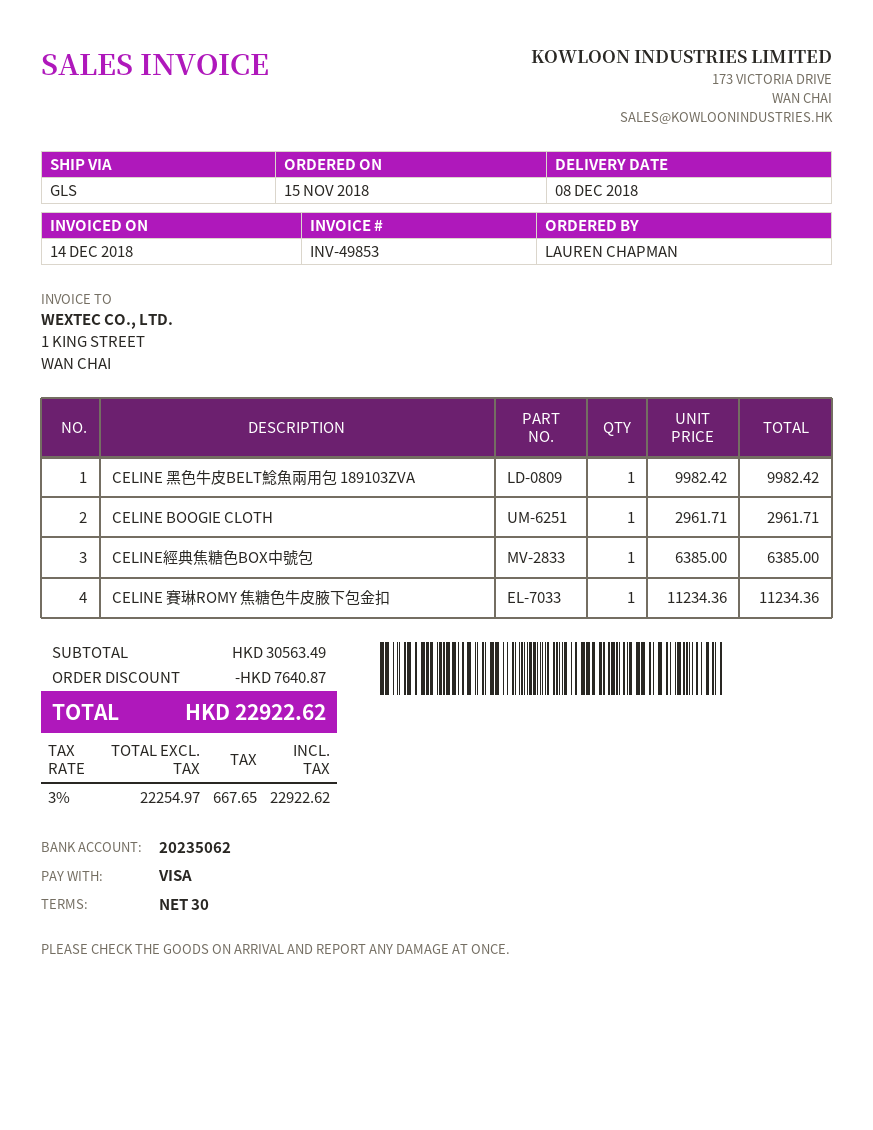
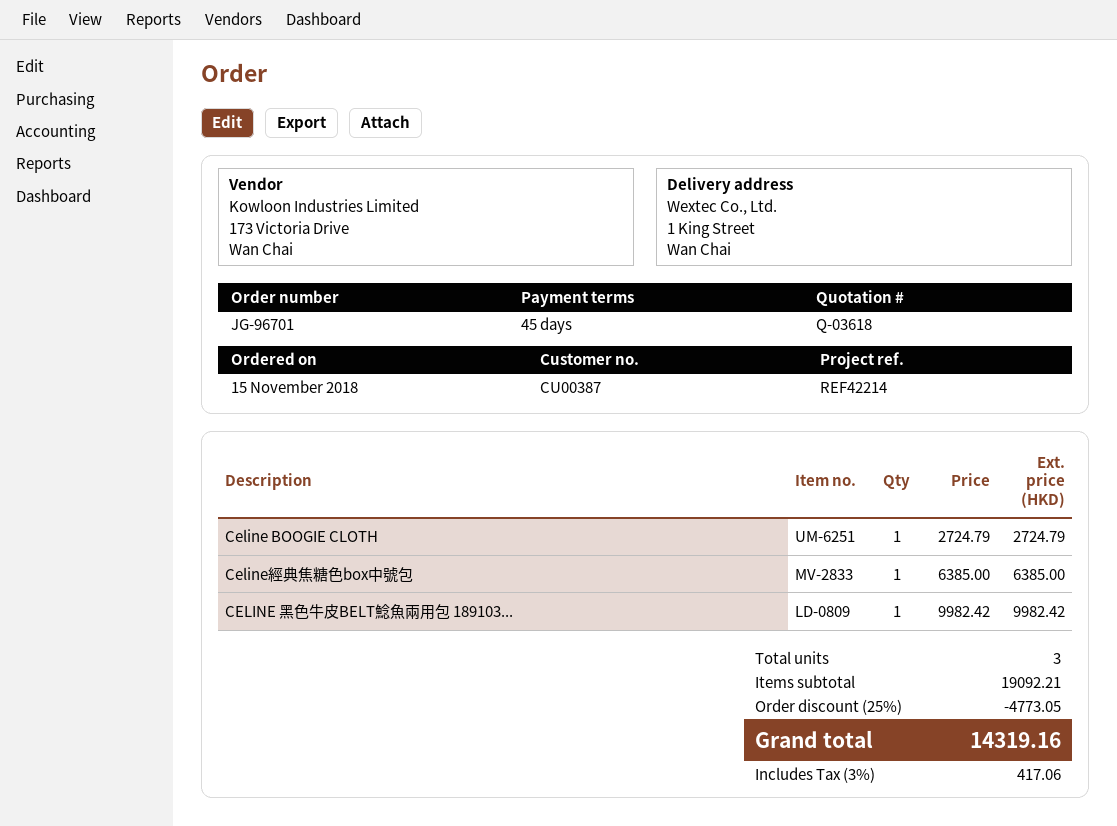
payment terms: 30 days -> 45 days
CELINE BOOGIE CLOTH: 1 x 2961.71 = 2961.71 -> 1 x 2724.79 = 2724.79
CELINE 賽琳ROMY 焦糖色牛皮腋下包金扣: 1 x 11234.36 = 11234.36 -> none
subtotal: 30563.49 -> 19092.21
discount: 7640.87 -> 4773.05
tax: 3% = 667.65 -> 3% = 417.06
total: 22922.62 -> 14319.16

